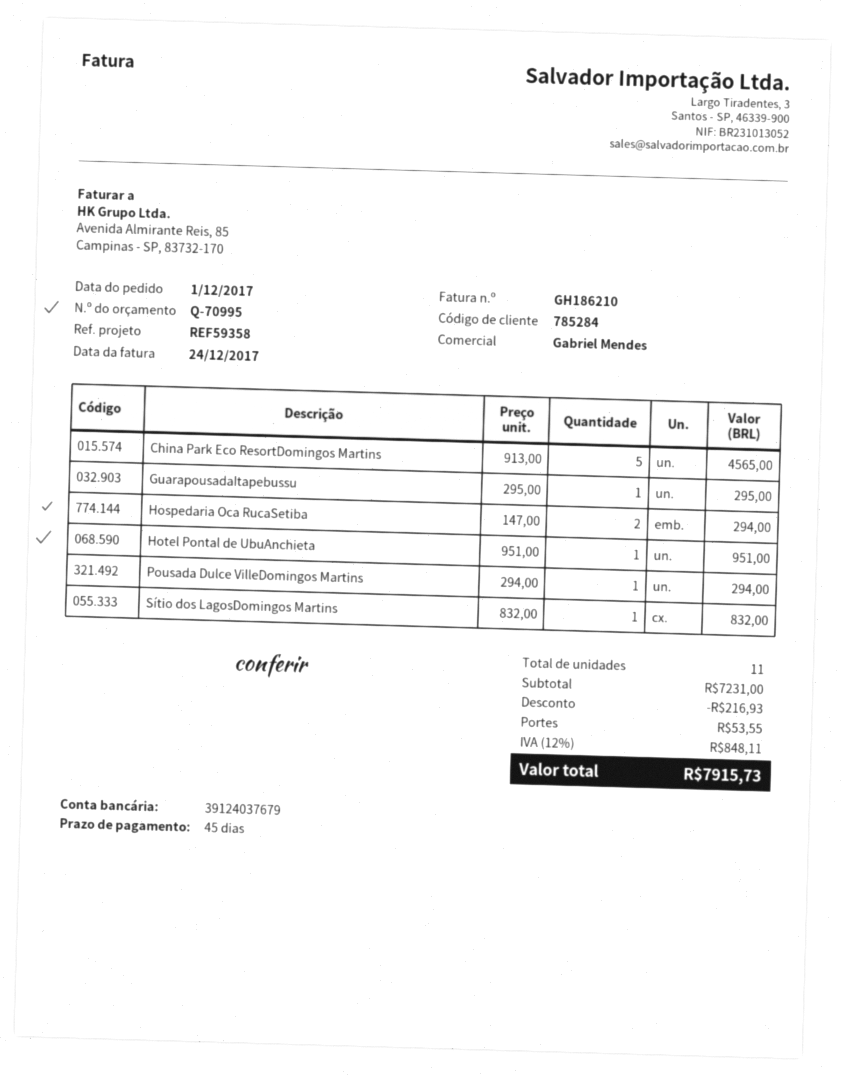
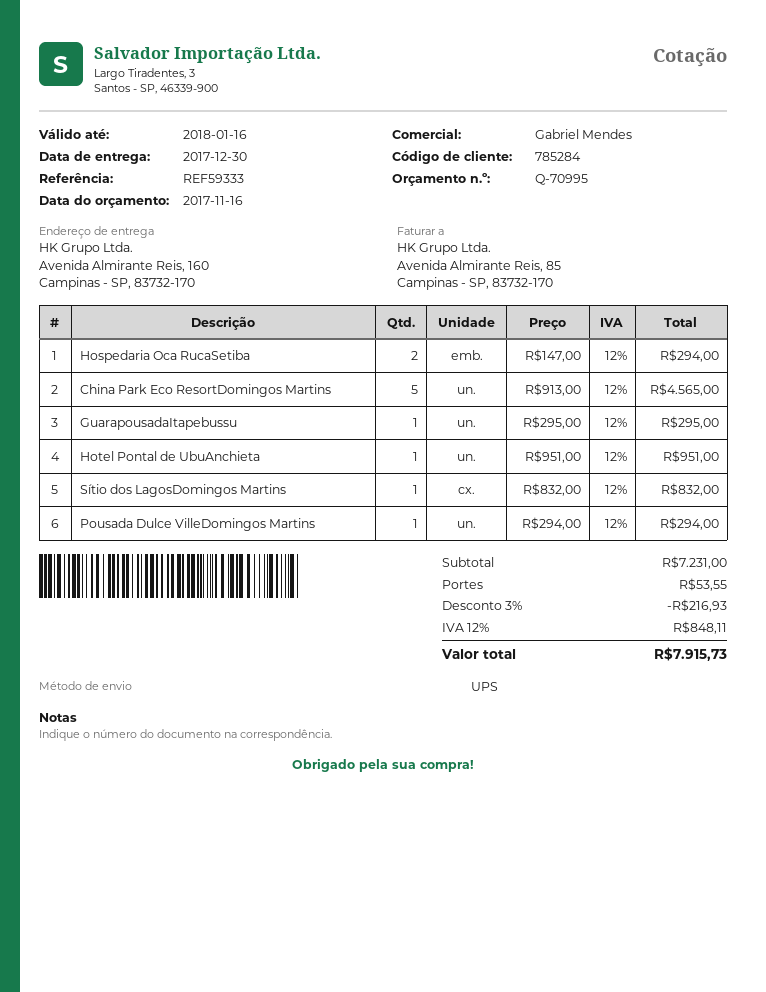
reference: REF59358 -> REF59333

